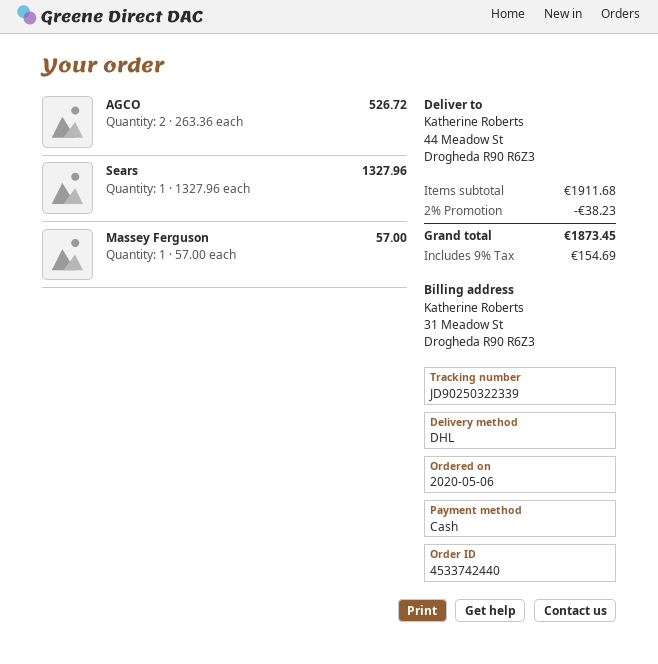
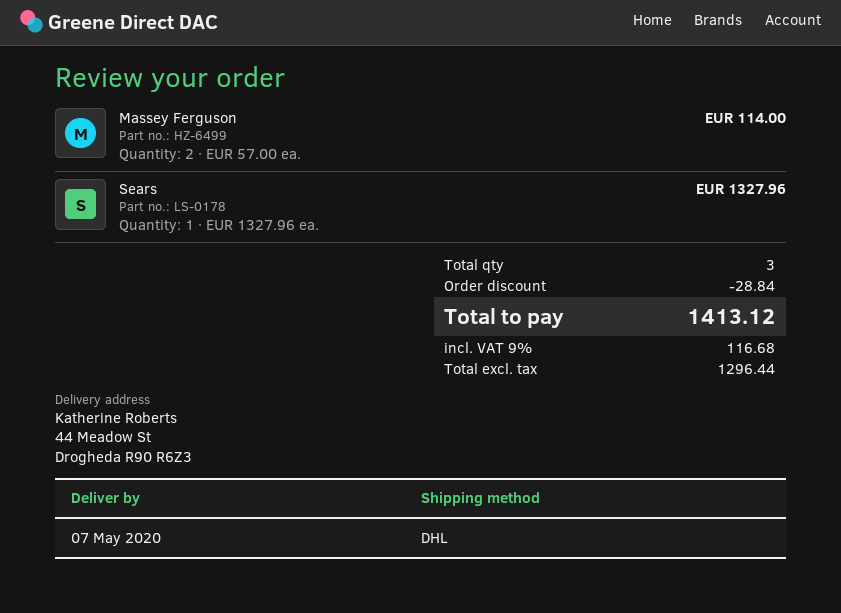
AGCO: 2 x 263.36 = 526.72 -> none
Massey Ferguson: 1 x 57.00 = 57.00 -> 2 x 57.00 = 114.00
discount: 38.23 -> 28.84
tax: 9% = 154.69 -> 9% = 116.68
total: 1873.45 -> 1413.12

